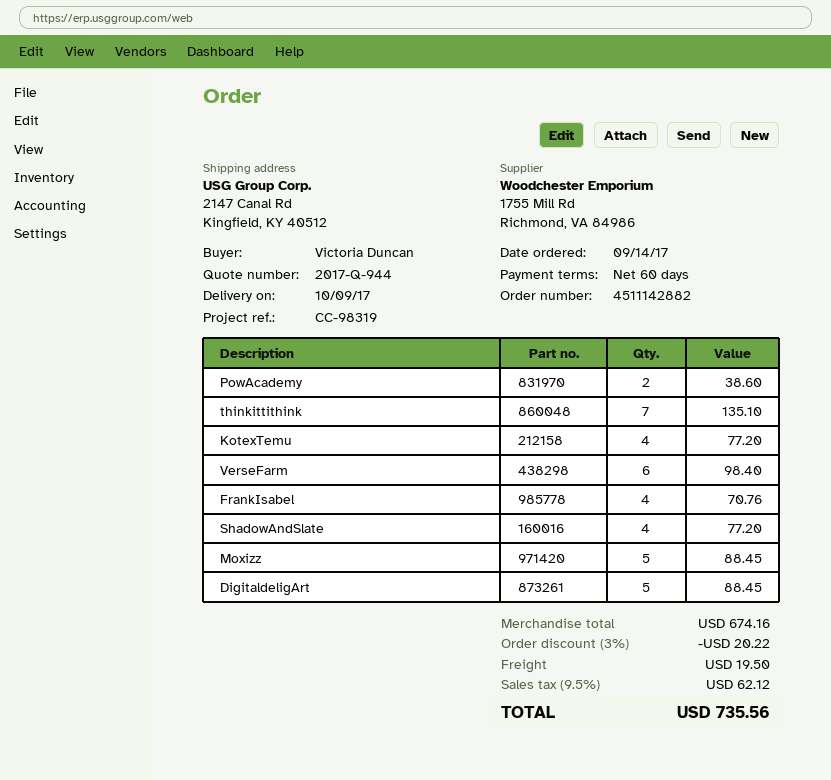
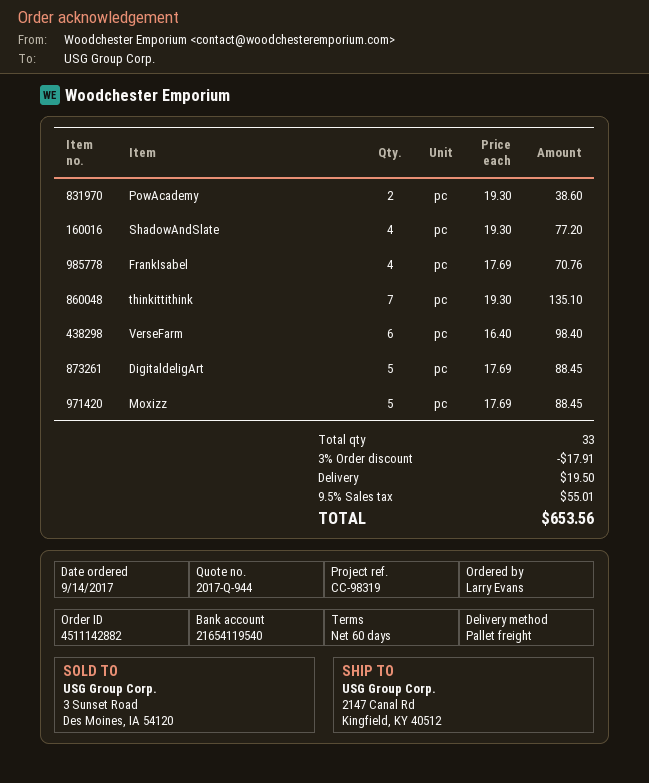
ordered by: Victoria Duncan -> Larry Evans
KotexTemu: 4 for 77.20 -> none
discount: 3% = 20.22 -> 3% = 17.91
tax: 9.5% = 62.12 -> 9.5% = 55.01
total: 735.56 -> 653.56

